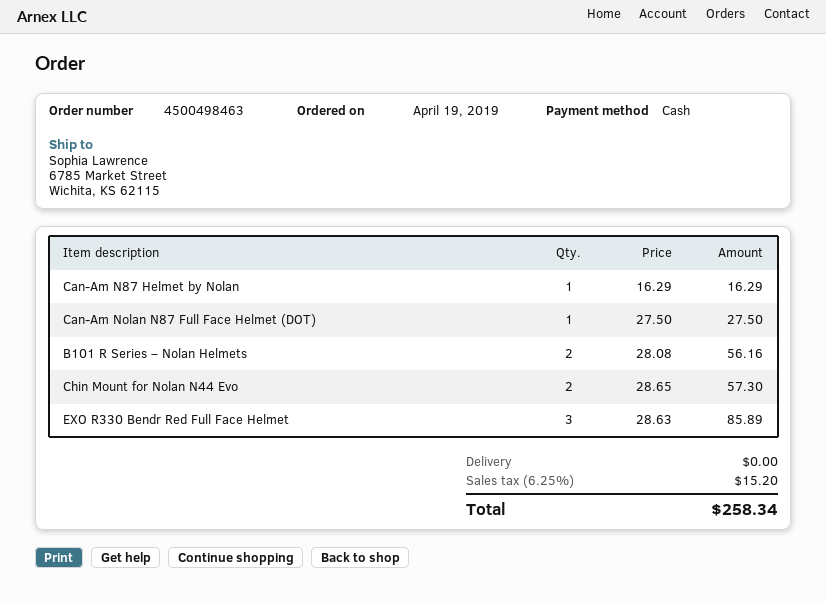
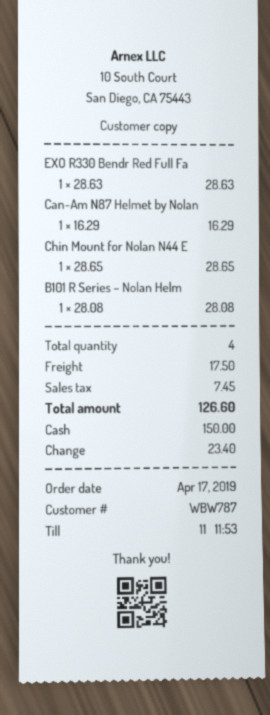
order date: 2019-04-19 -> 2019-04-17
Can-Am Nolan N87 Full Face Helmet (DOT): 1 x 27.50 = 27.50 -> none
B101 R Series – Nolan Helmets: 2 x 28.08 = 56.16 -> 1 x 28.08 = 28.08
Chin Mount for Nolan N44 Evo: 2 x 28.65 = 57.30 -> 1 x 28.65 = 28.65
EXO R330 Bendr Red Full Face Helmet: 3 x 28.63 = 85.89 -> 1 x 28.63 = 28.63
shipping: 0.00 -> 17.50
tax: 15.20 -> 7.45
total: 258.34 -> 126.60

